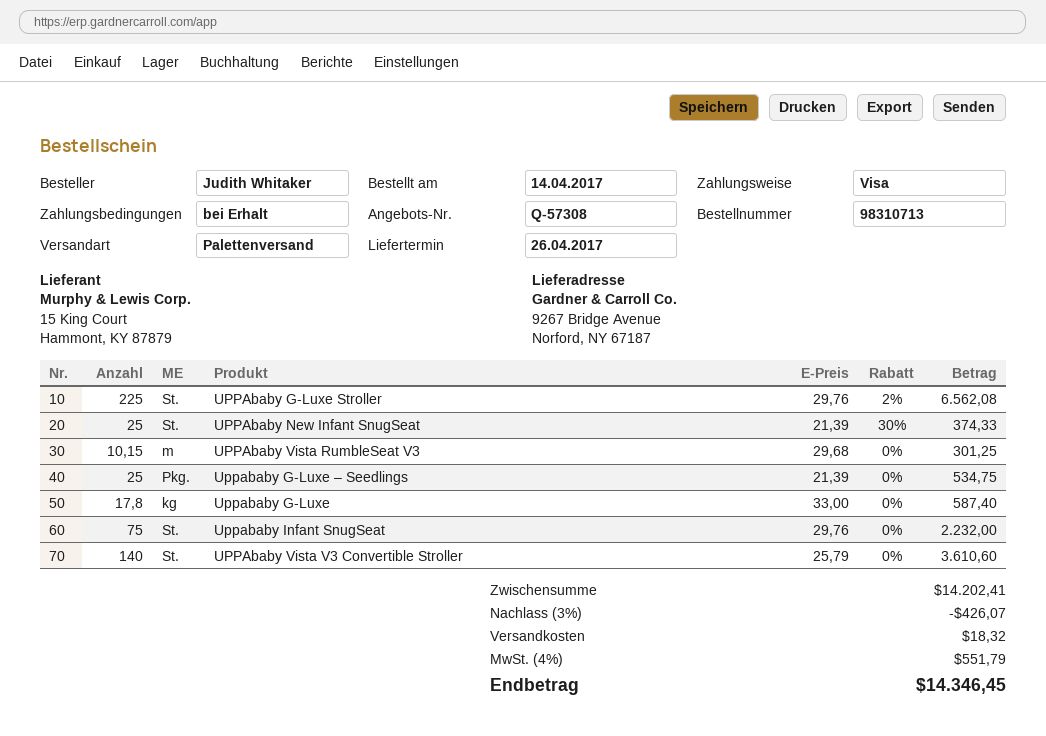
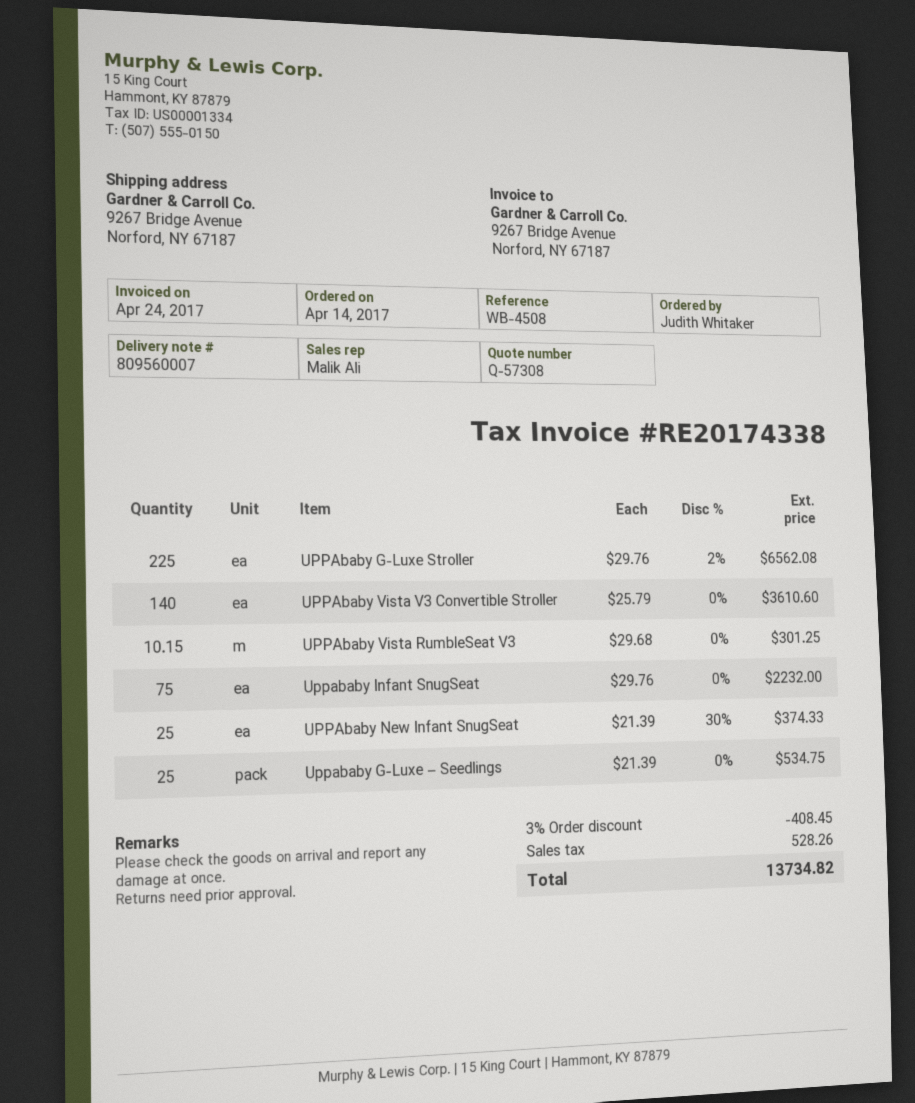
Uppababy G-Luxe: 17.8 x 33.00 = 587.40 -> none
discount: 3% = 426.07 -> 3% = 408.45
shipping: 18.32 -> none
tax: 551.79 -> 528.26
total: 14346.45 -> 13734.82

